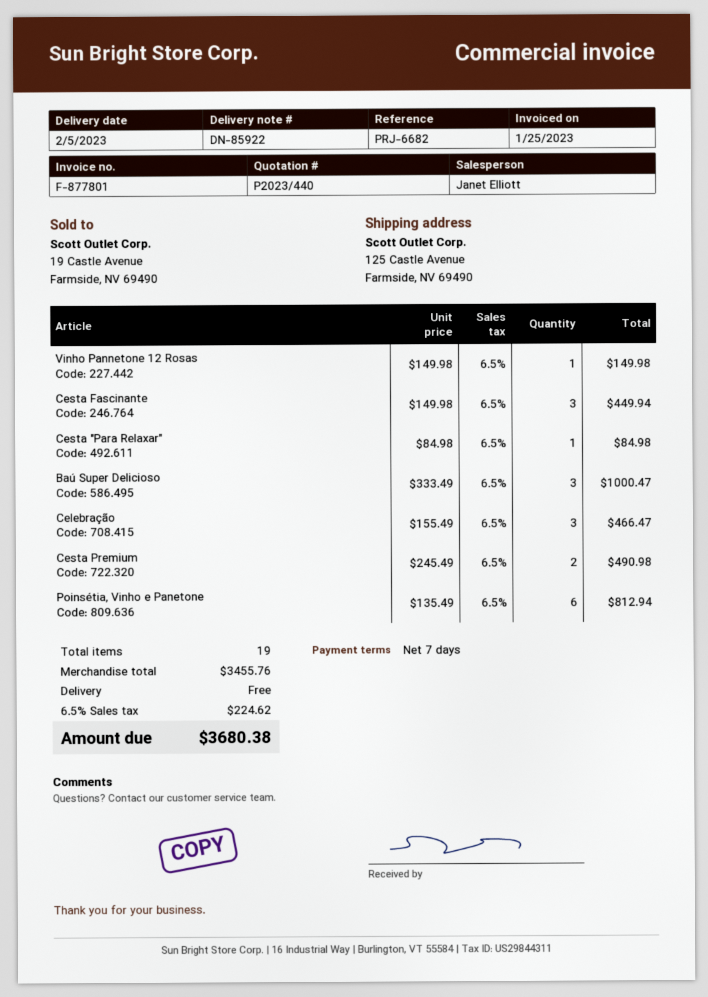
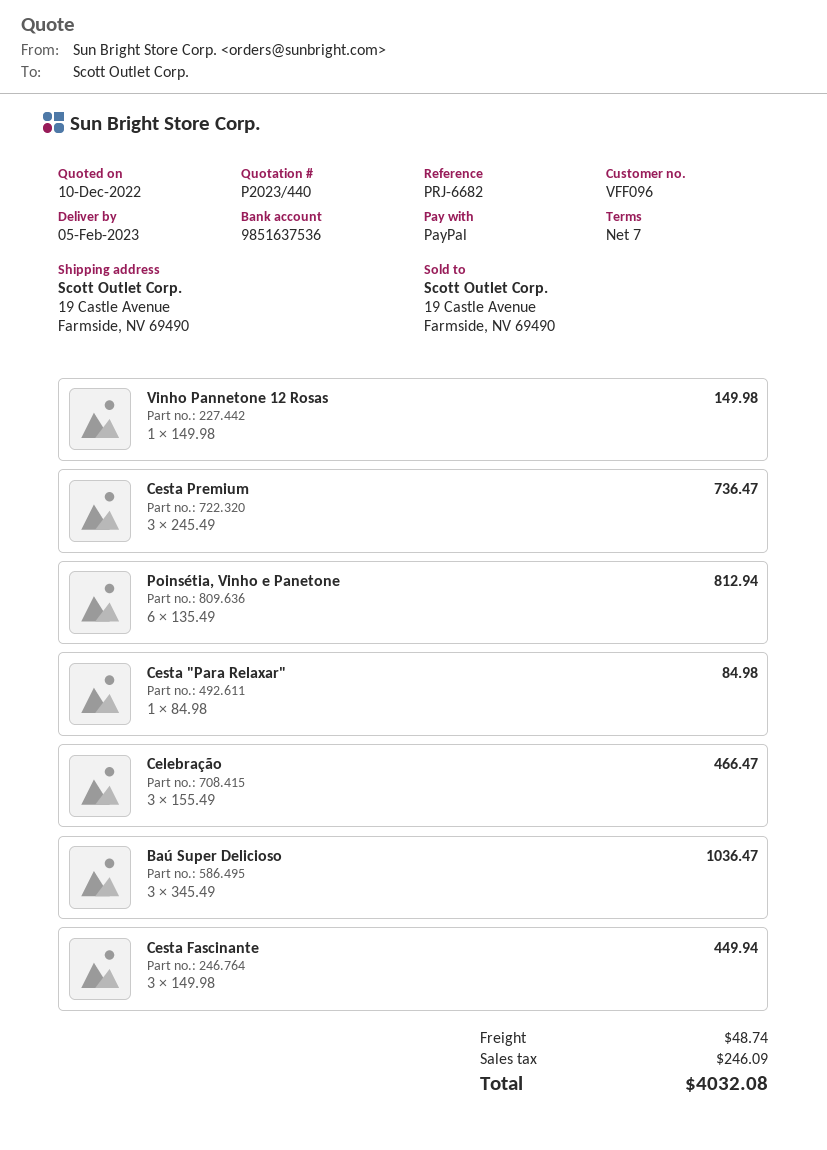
ship to: 125 Castle Avenue, Farmside, NV 69490 -> 19 Castle Avenue, Farmside, NV 69490
Baú Super Delicioso: 3 x 333.49 = 1000.47 -> 3 x 345.49 = 1036.47
Cesta Premium: 2 x 245.49 = 490.98 -> 3 x 245.49 = 736.47
shipping: 0.00 -> 48.74
tax: 224.62 -> 246.09
total: 3680.38 -> 4032.08

